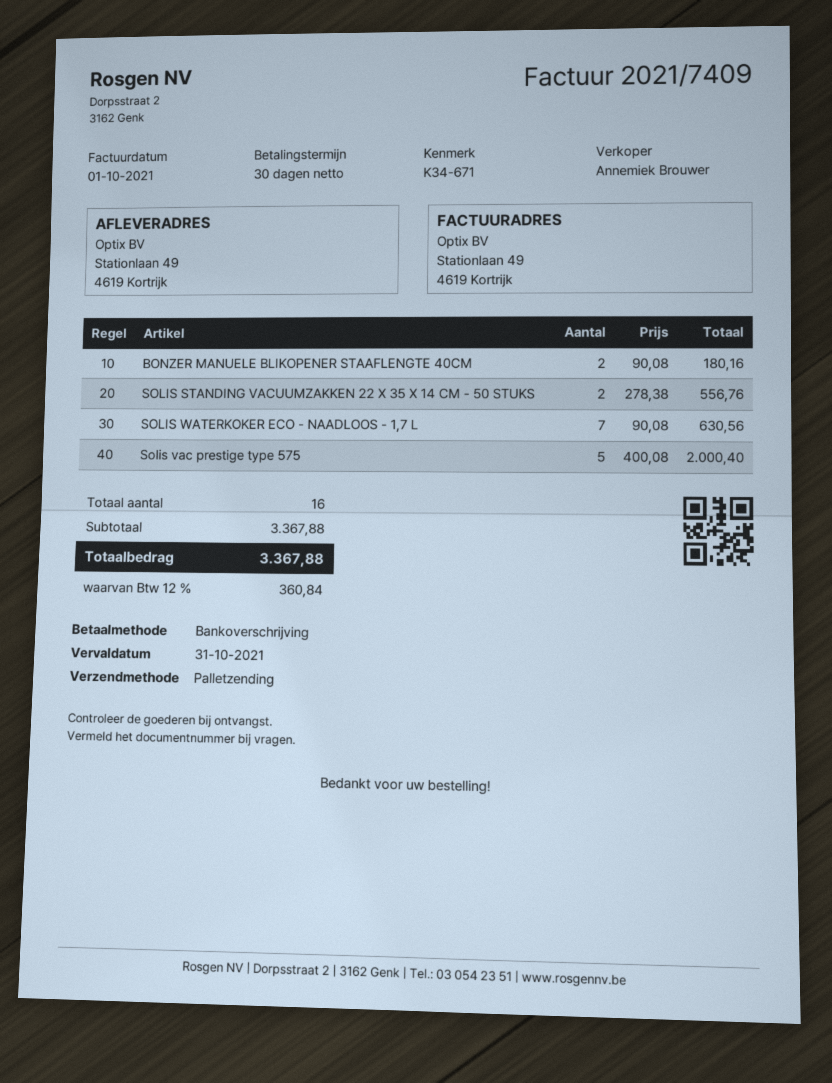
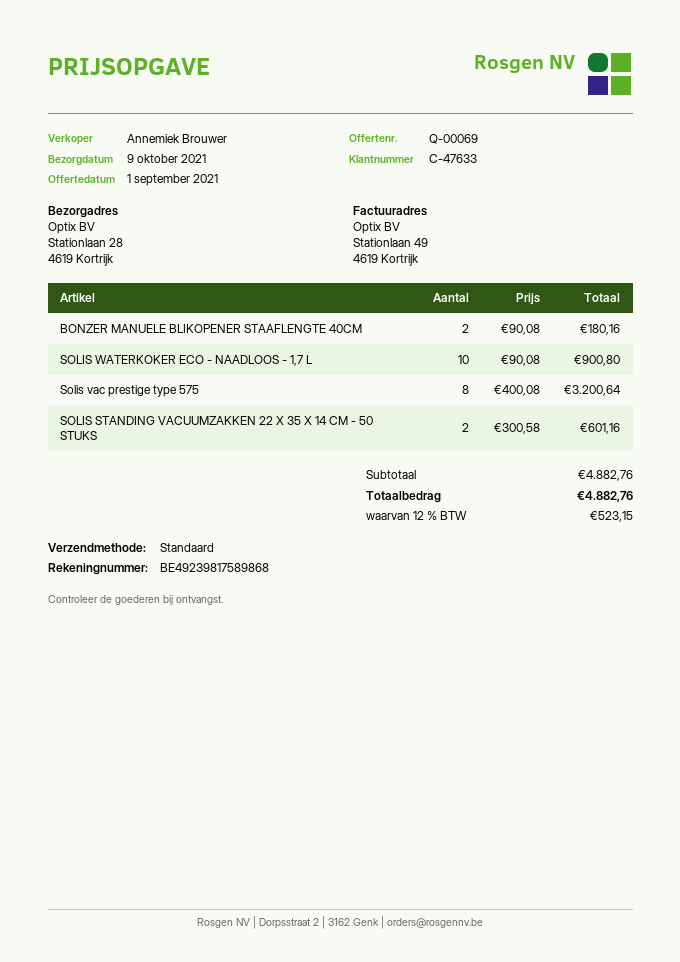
shipping method: pallet freight -> standard
ship to: Stationlaan 49, 4619 Kortrijk -> Stationlaan 28, 4619 Kortrijk
SOLIS STANDING VACUUMZAKKEN 22 X 35 X 14 CM - 50 STUKS: 2 x 278.38 = 556.76 -> 2 x 300.58 = 601.16
SOLIS WATERKOKER ECO - NAADLOOS - 1,7 L: 7 x 90.08 = 630.56 -> 10 x 90.08 = 900.80
Solis vac prestige type 575: 5 x 400.08 = 2000.40 -> 8 x 400.08 = 3200.64
subtotal: 3367.88 -> 4882.76
tax: 12% = 360.84 -> 12% = 523.15
total: 3367.88 -> 4882.76

